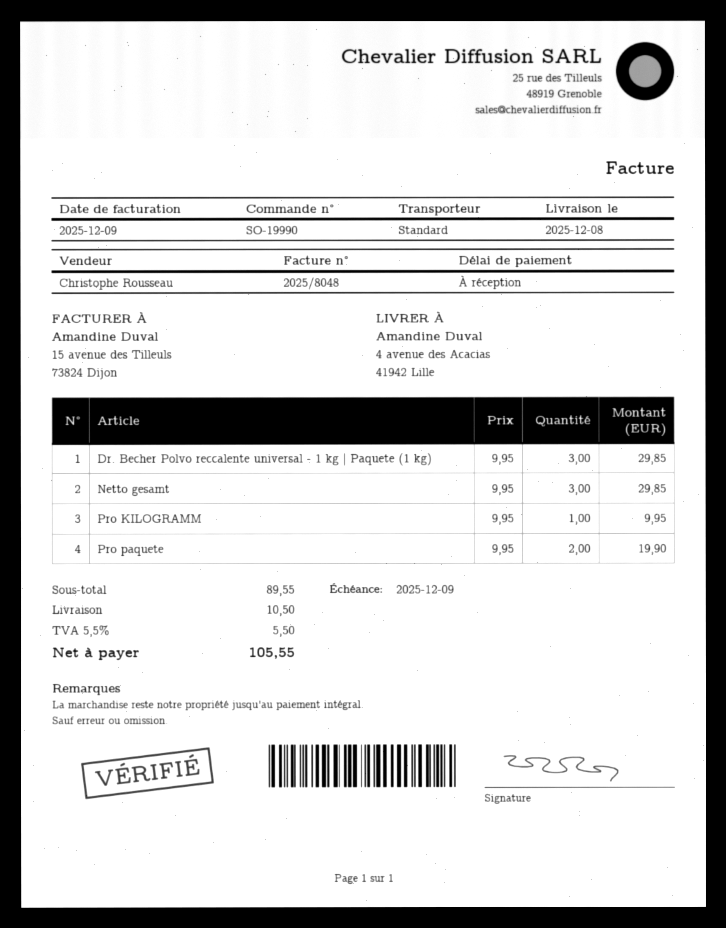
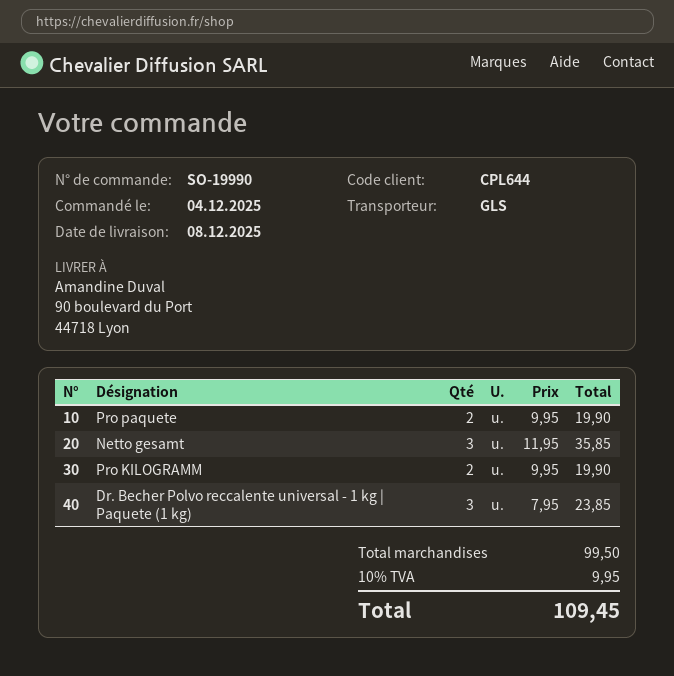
shipping method: standard -> GLS
ship to: 4 avenue des Acacias, 41942 Lille -> 90 boulevard du Port, 44718 Lyon
Dr. Becher Polvo reccalente universal - 1 kg | Paquete (1 kg): 3 x 9.95 = 29.85 -> 3 x 7.95 = 23.85
Netto gesamt: 3 x 9.95 = 29.85 -> 3 x 11.95 = 35.85
Pro KILOGRAMM: 1 x 9.95 = 9.95 -> 2 x 9.95 = 19.90
subtotal: 89.55 -> 99.50
shipping: 10.50 -> none
tax: 5.5% = 5.50 -> 10% = 9.95
total: 105.55 -> 109.45

